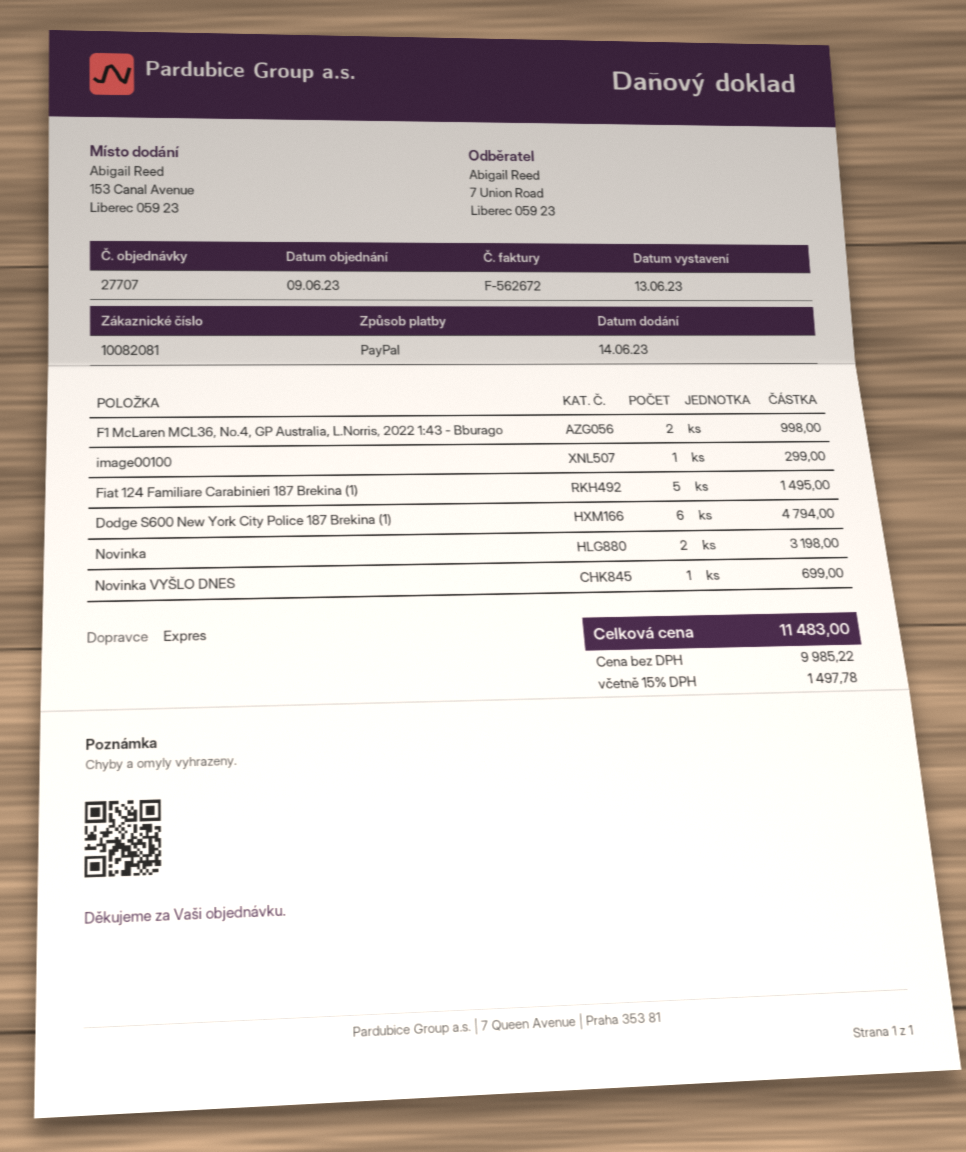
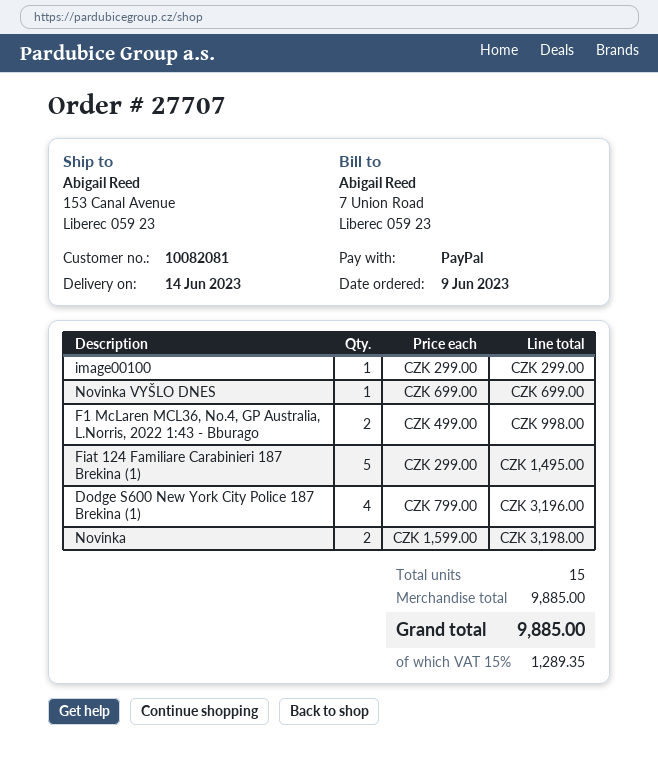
Dodge S600 New York City Police 187 Brekina (1): 6 for 4794.00 -> 4 for 3196.00
tax: 15% = 1497.78 -> 15% = 1289.35
total: 11483.00 -> 9885.00

